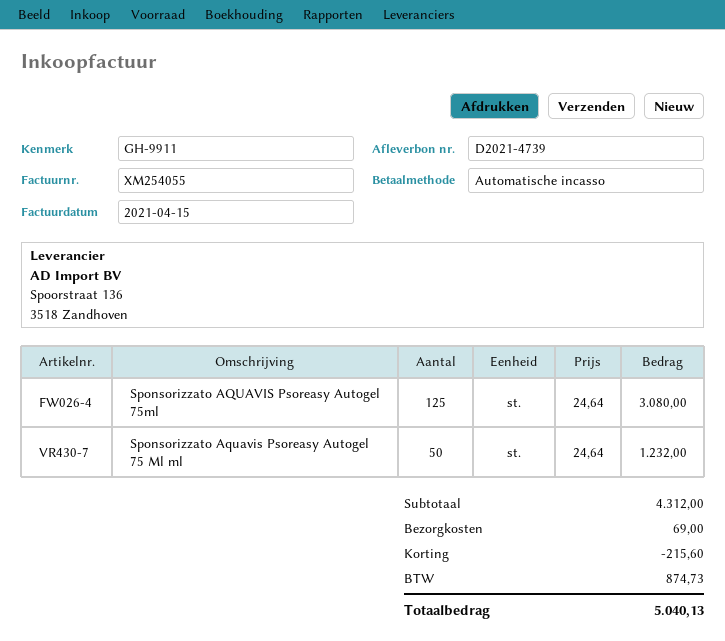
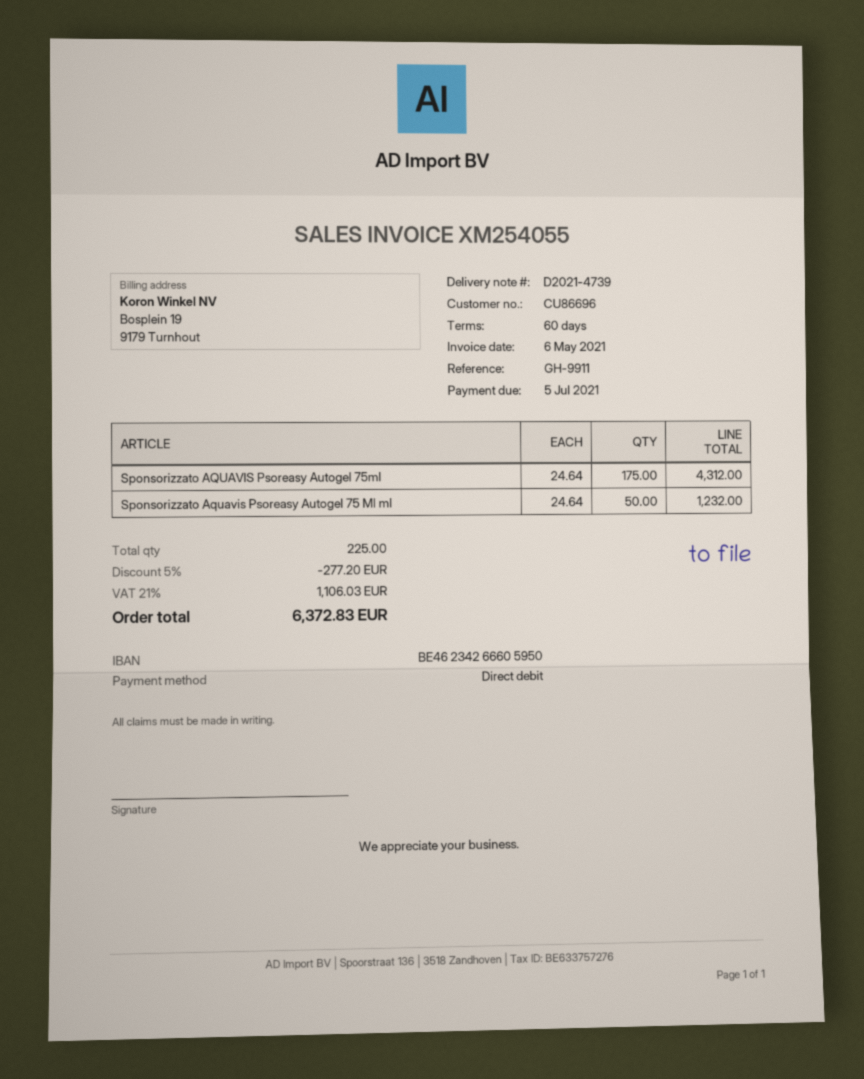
invoice date: 2021-04-15 -> 2021-05-06
Sponsorizzato AQUAVIS Psoreasy Autogel 75ml: 125 x 24.64 = 3080.00 -> 175 x 24.64 = 4312.00
discount: 215.60 -> 277.20
shipping: 69.00 -> none
tax: 874.73 -> 1106.03
total: 5040.13 -> 6372.83

